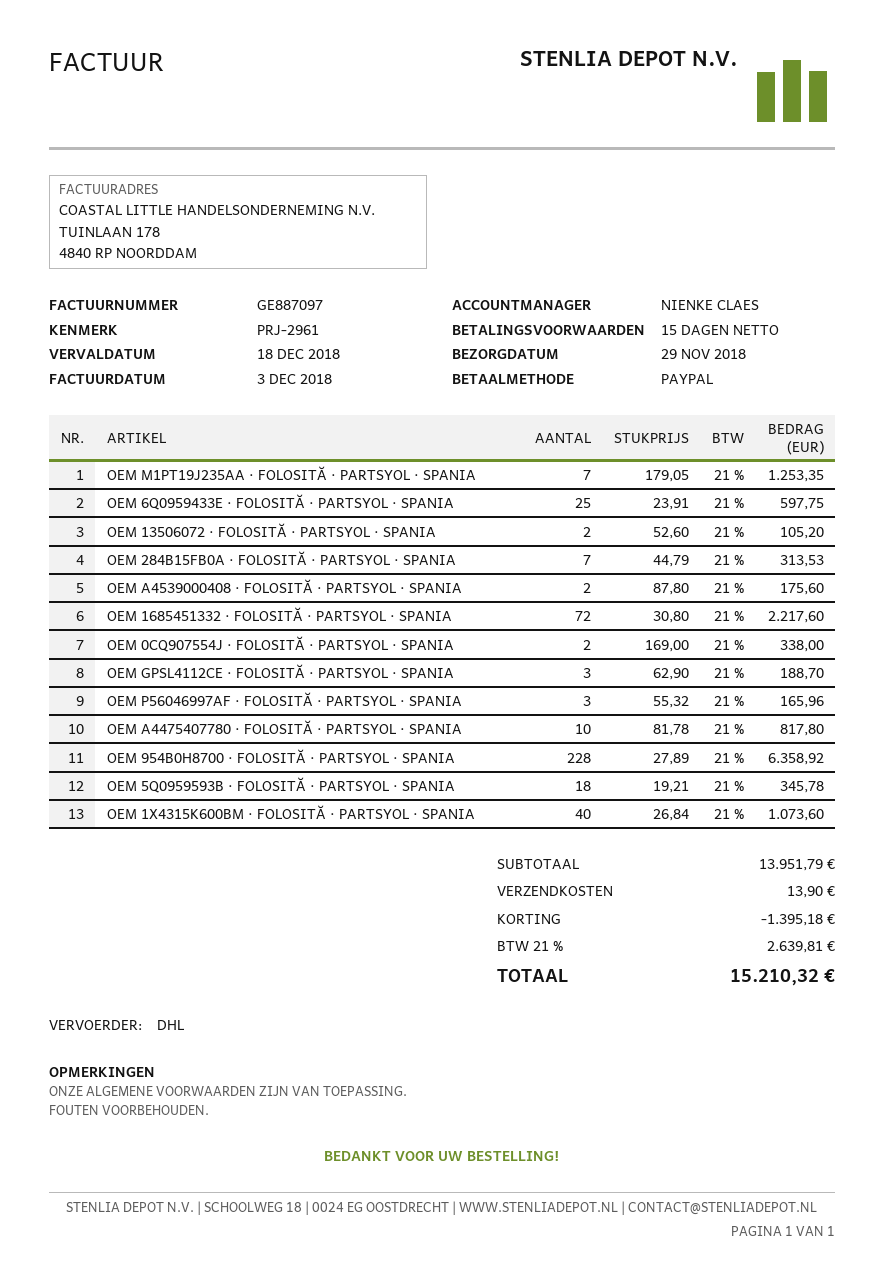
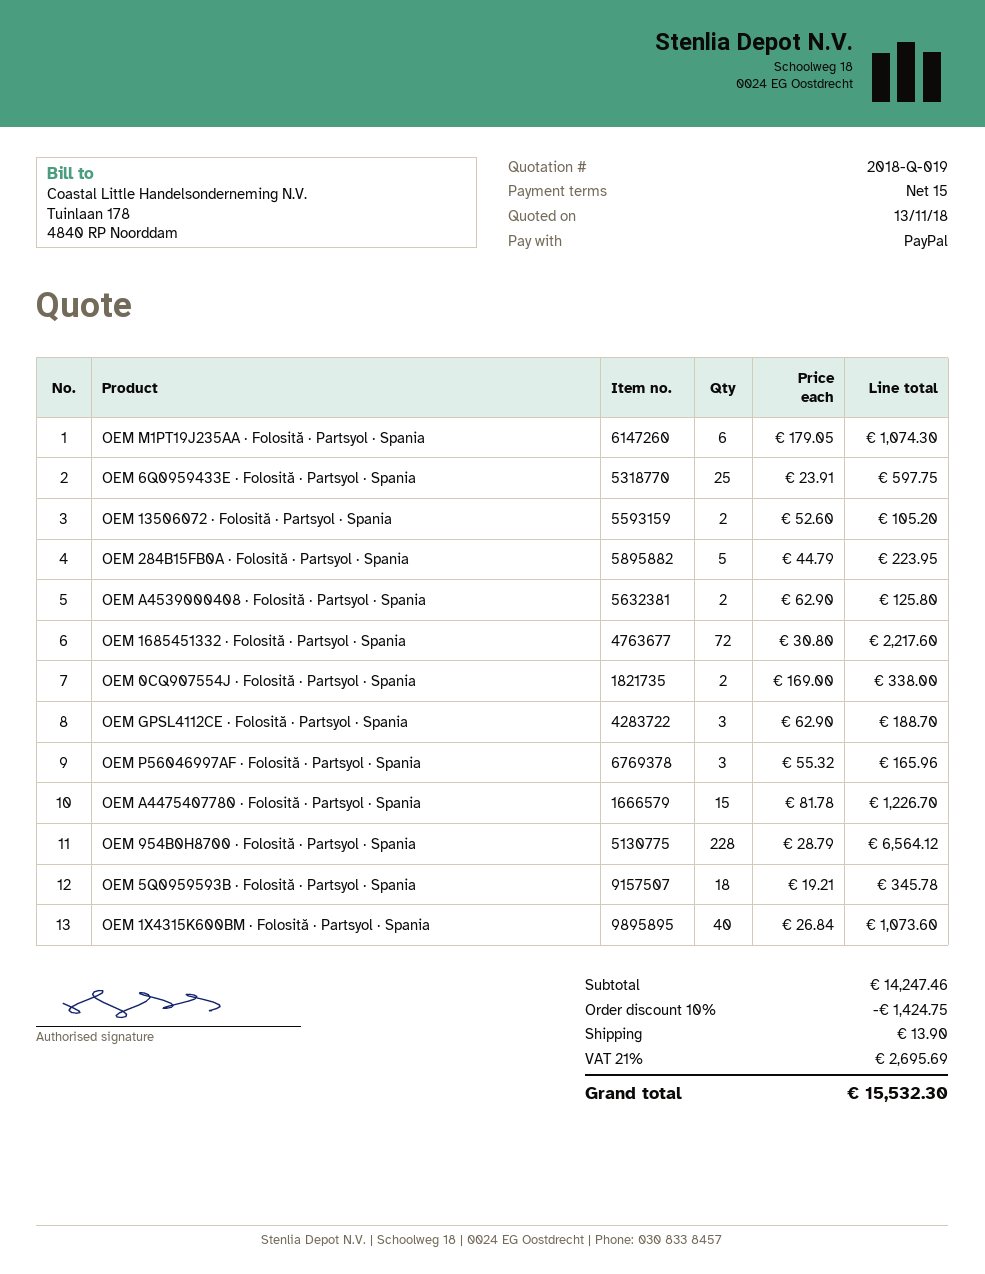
OEM M1PT19J235AA · FOLOSITĂ · PARTSYOL · SPANIA: 7 x 179.05 = 1253.35 -> 6 x 179.05 = 1074.30
OEM 284B15FB0A · FOLOSITĂ · PARTSYOL · SPANIA: 7 x 44.79 = 313.53 -> 5 x 44.79 = 223.95
OEM A4539000408 · FOLOSITĂ · PARTSYOL · SPANIA: 2 x 87.80 = 175.60 -> 2 x 62.90 = 125.80
OEM A4475407780 · FOLOSITĂ · PARTSYOL · SPANIA: 10 x 81.78 = 817.80 -> 15 x 81.78 = 1226.70
OEM 954B0H8700 · FOLOSITĂ · PARTSYOL · SPANIA: 228 x 27.89 = 6358.92 -> 228 x 28.79 = 6564.12
subtotal: 13951.79 -> 14247.46
discount: 1395.18 -> 1424.75
tax: 21% = 2639.81 -> 21% = 2695.69
total: 15210.32 -> 15532.30

